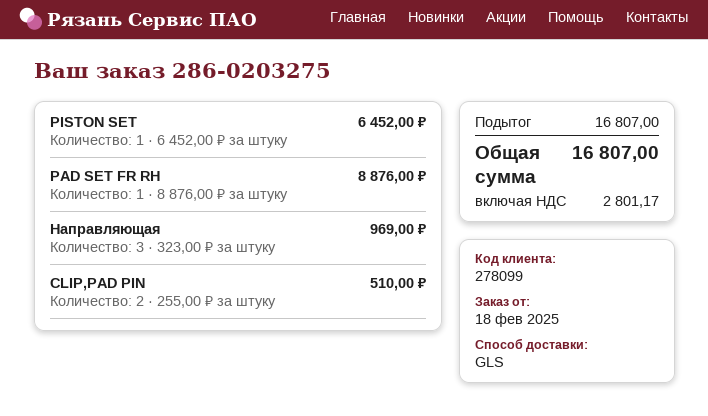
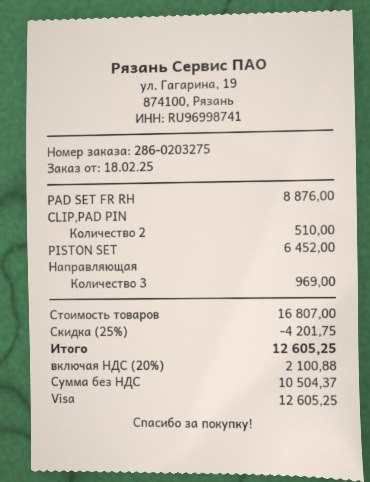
discount: none -> 25% = 4201.75
tax: 2801.17 -> 2100.88
total: 16807.00 -> 12605.25

